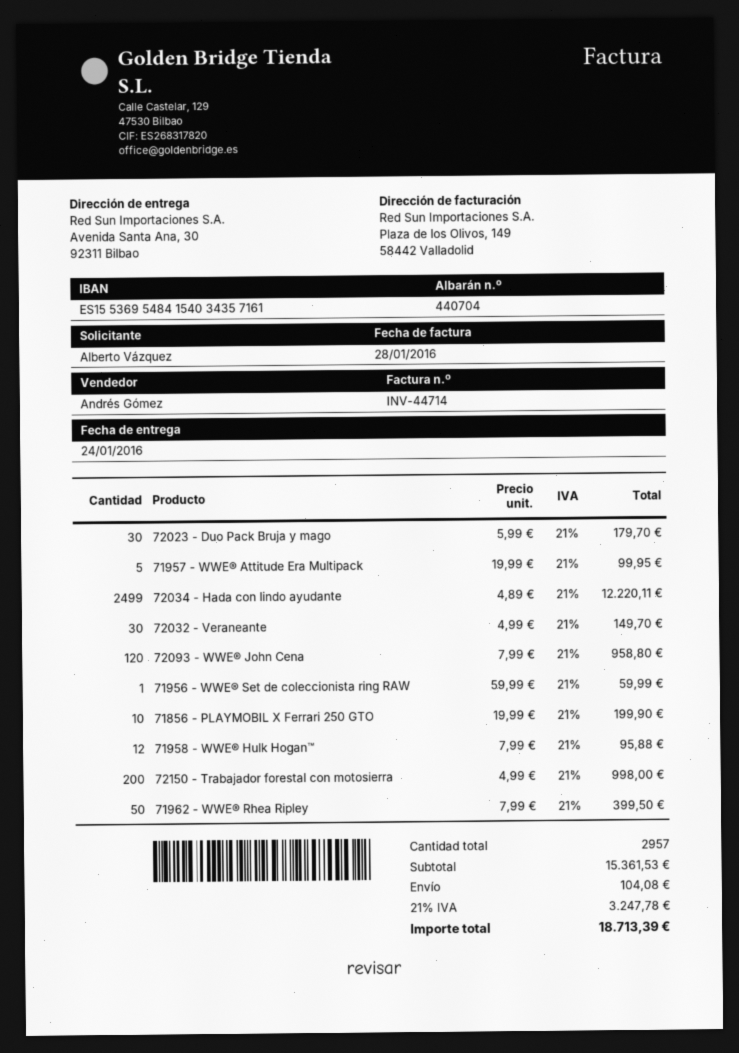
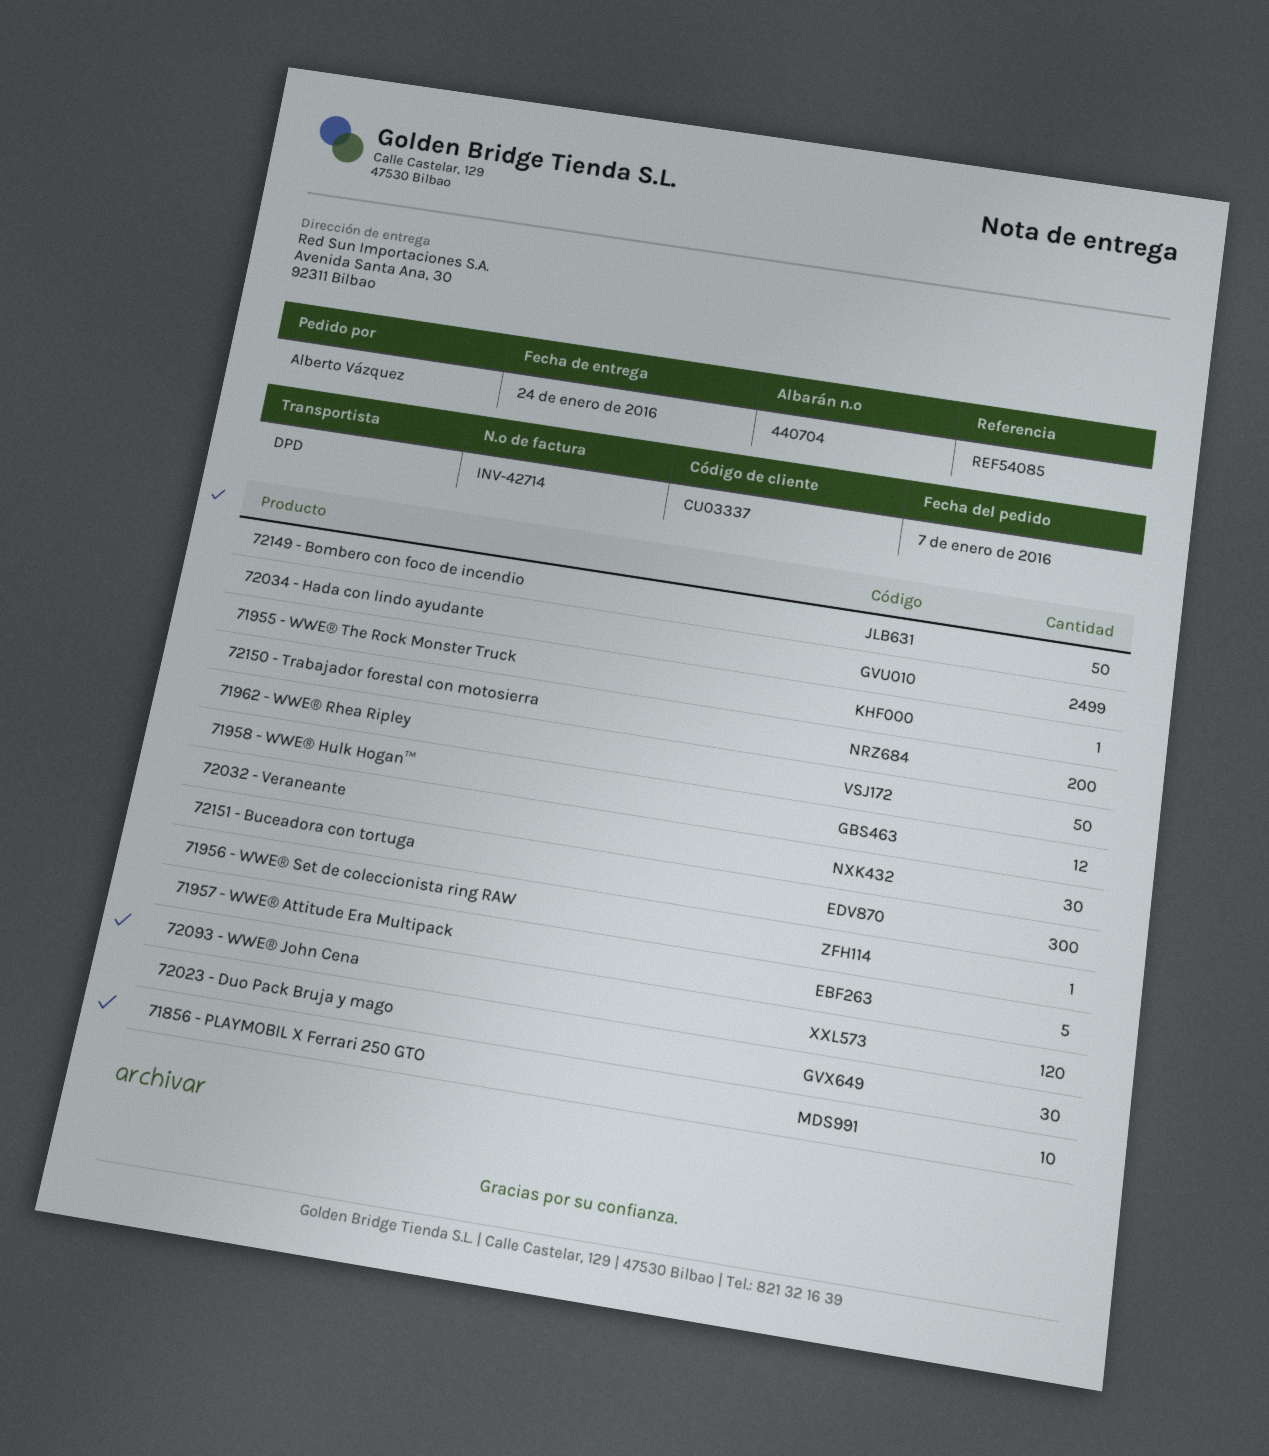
invoice number: INV-44714 -> INV-42714
72149 - Bombero con foco de incendio: none -> 50
71955 - WWE® The Rock Monster Truck: none -> 1
72151 - Buceadora con tortuga: none -> 300

